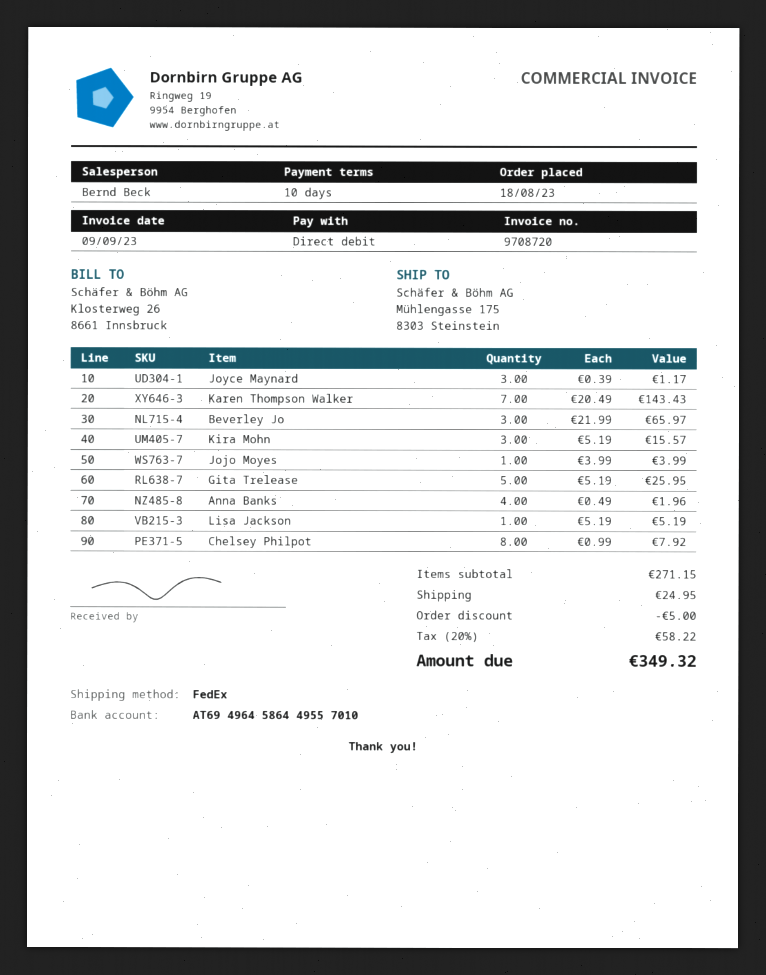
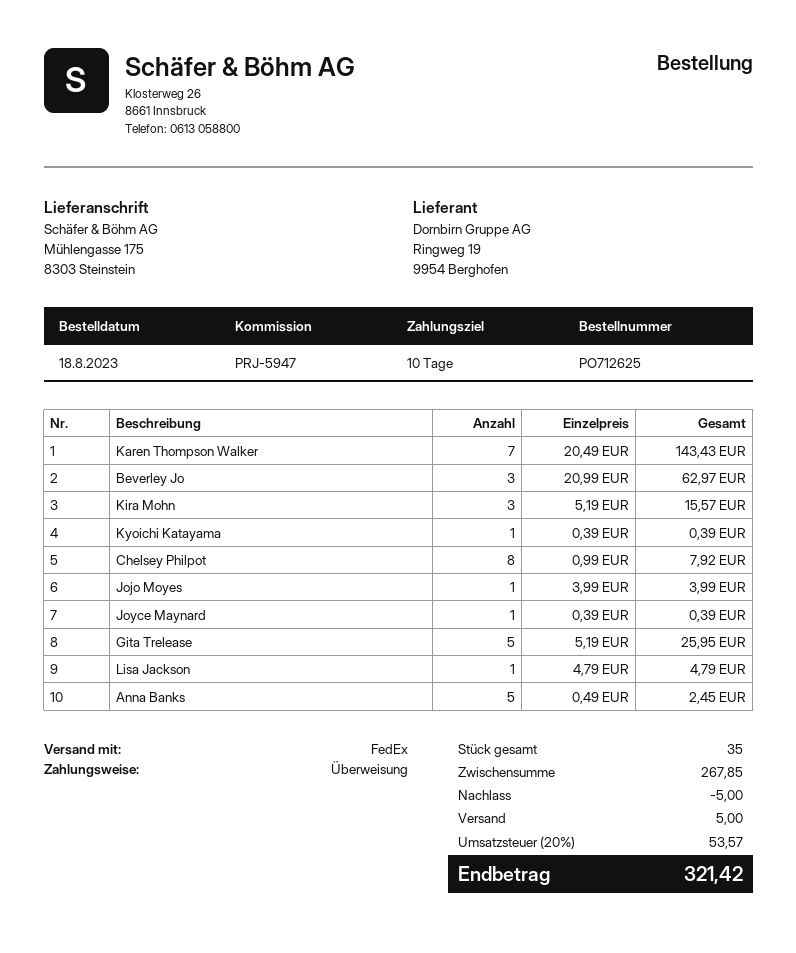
payment method: direct debit -> bank transfer
Joyce Maynard: 3 x 0.39 = 1.17 -> 1 x 0.39 = 0.39
Beverley Jo: 3 x 21.99 = 65.97 -> 3 x 20.99 = 62.97
Anna Banks: 4 x 0.49 = 1.96 -> 5 x 0.49 = 2.45
Lisa Jackson: 1 x 5.19 = 5.19 -> 1 x 4.79 = 4.79
Kyoichi Katayama: none -> 1 x 0.39 = 0.39
subtotal: 271.15 -> 267.85
shipping: 24.95 -> 5.00
tax: 20% = 58.22 -> 20% = 53.57
total: 349.32 -> 321.42

